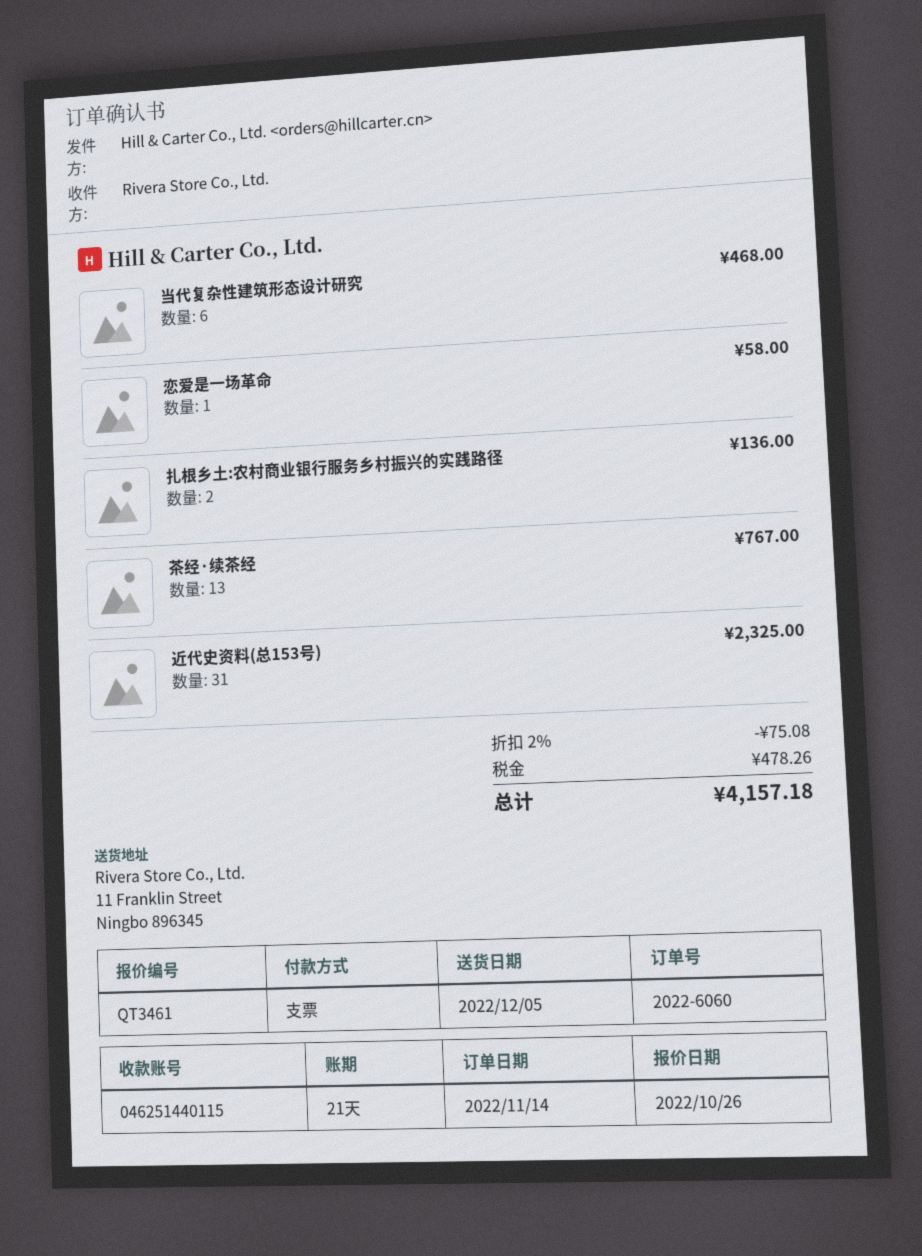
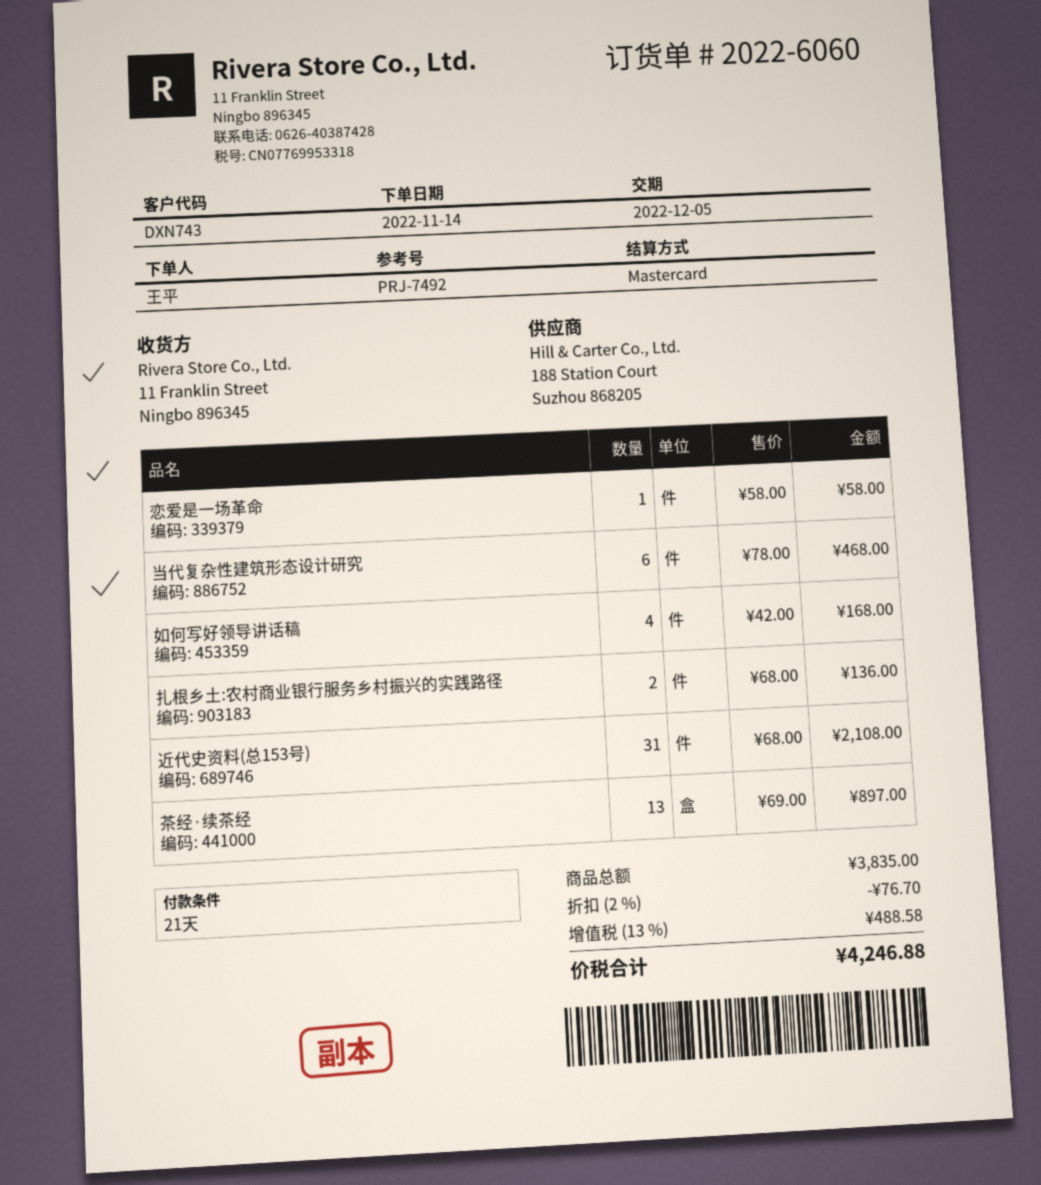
payment method: cheque -> Mastercard
茶经·续茶经: 13 for 767.00 -> 13 for 897.00
近代史资料(总153号): 31 for 2325.00 -> 31 for 2108.00
如何写好领导讲话稿: none -> 4 for 168.00
discount: 2% = 75.08 -> 2% = 76.70
tax: 478.26 -> 488.58
total: 4157.18 -> 4246.88

